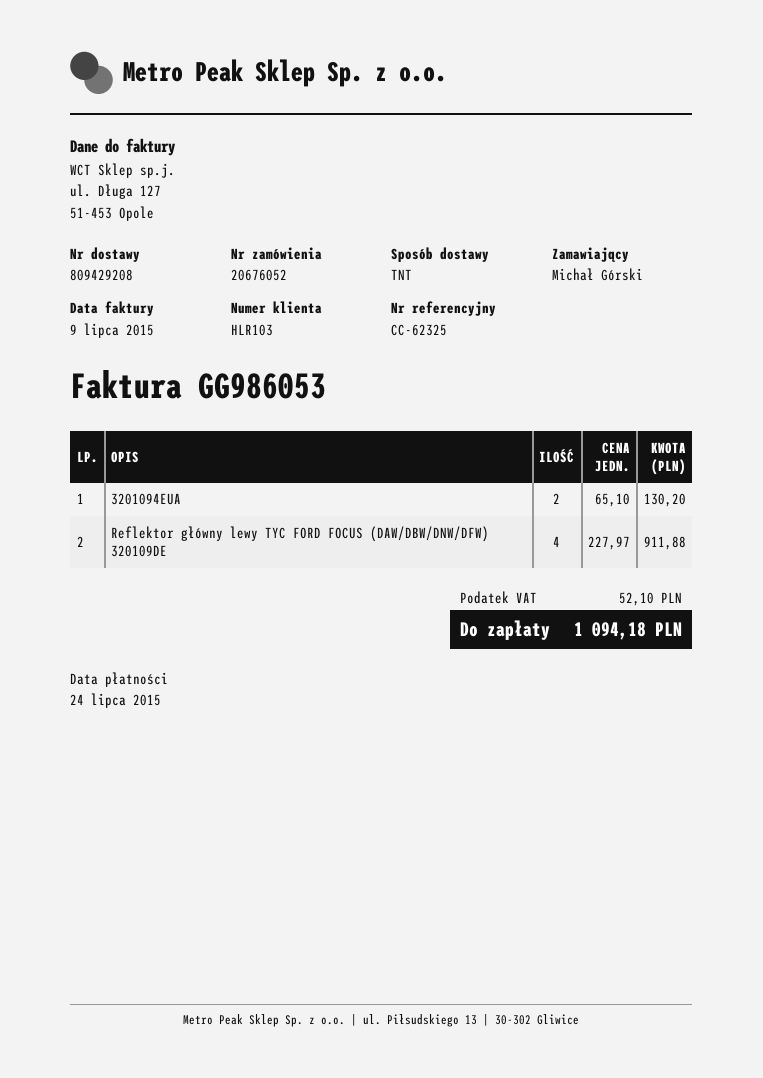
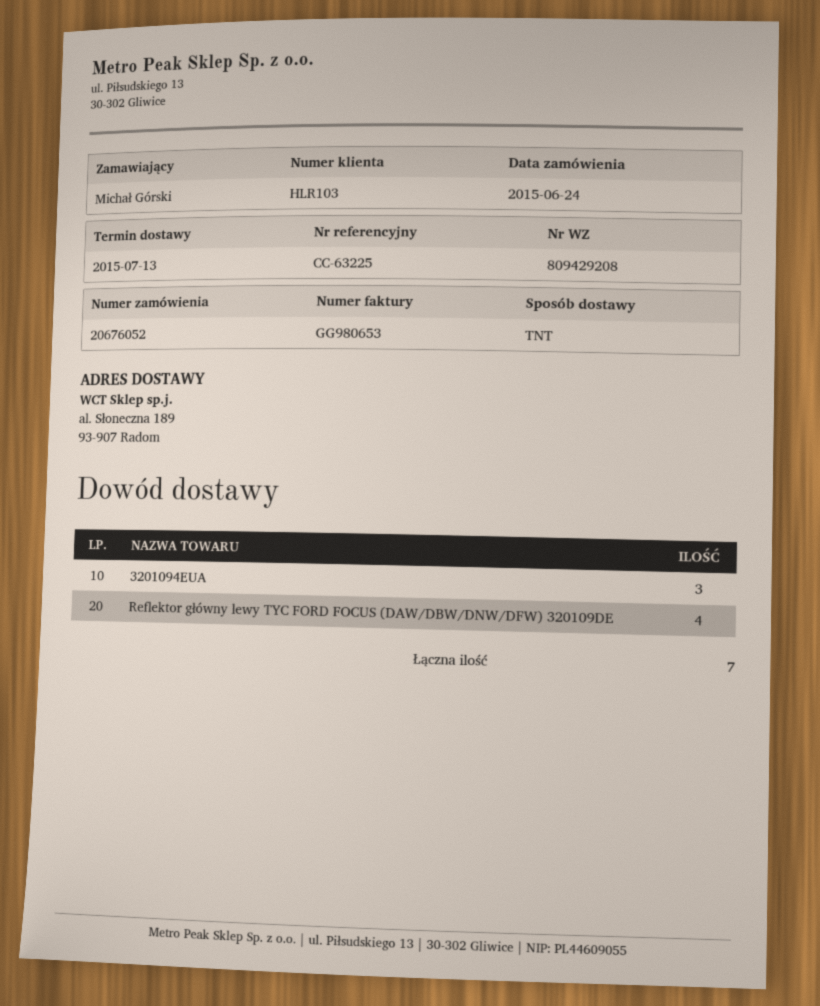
invoice number: GG986053 -> GG980653
reference: CC-62325 -> CC-63225
3201094EUA: 2 -> 3

